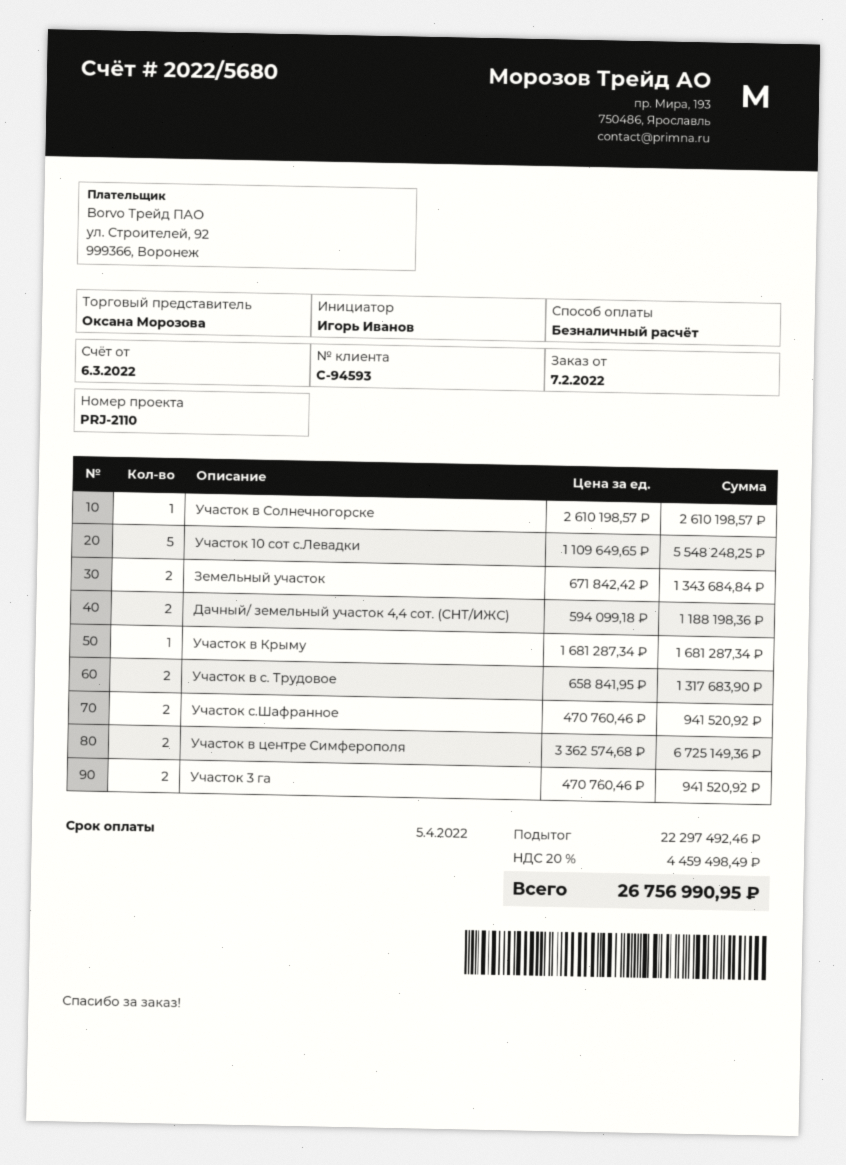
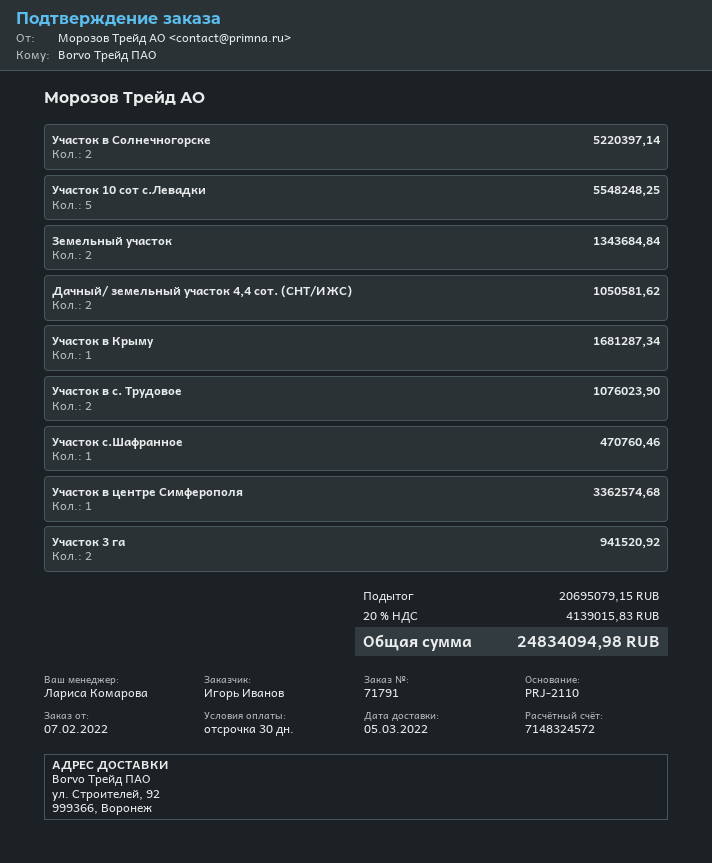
sales rep: Оксана Морозова -> Лариса Комарова
Участок в Солнечногорске: 1 for 2610198.57 -> 2 for 5220397.14
Дачный/ земельный участок 4,4 сот. (СНТ/ИЖС): 2 for 1188198.36 -> 2 for 1050581.62
Участок в с. Трудовое: 2 for 1317683.90 -> 2 for 1076023.90
Участок с.Шафранное: 2 for 941520.92 -> 1 for 470760.46
Участок в центре Симферополя: 2 for 6725149.36 -> 1 for 3362574.68
subtotal: 22297492.46 -> 20695079.15
tax: 20% = 4459498.49 -> 20% = 4139015.83
total: 26756990.95 -> 24834094.98

